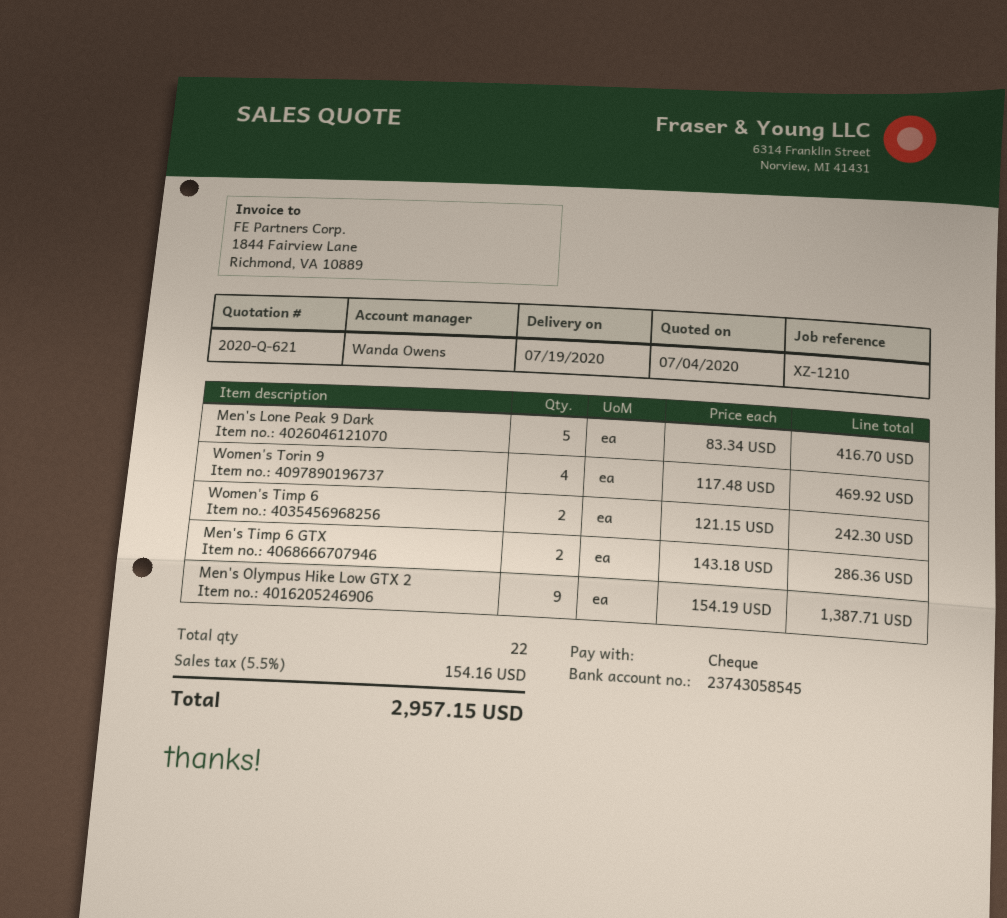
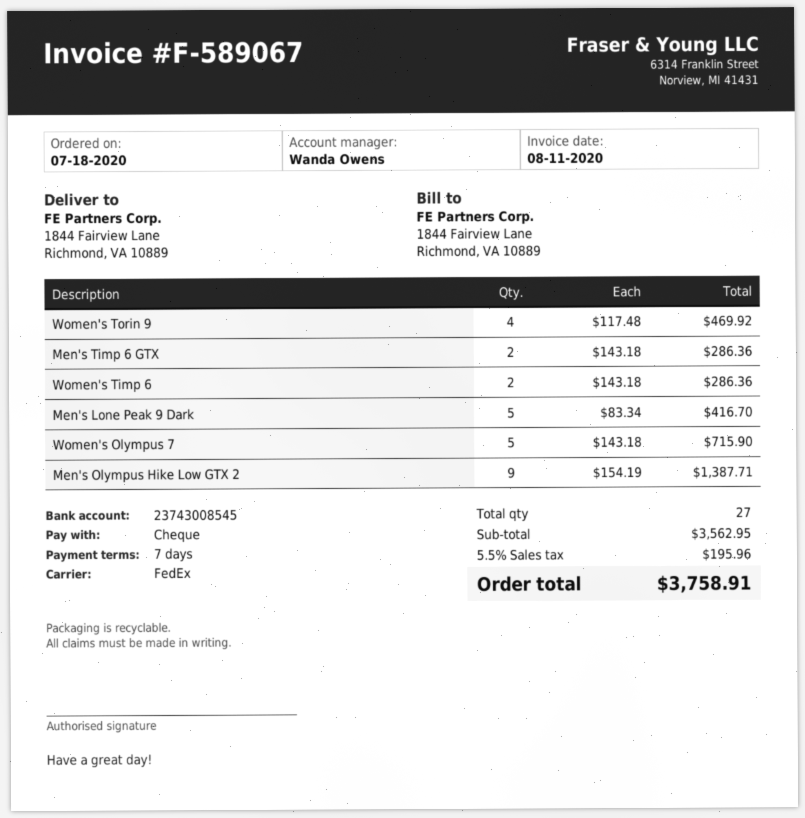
bank account: 23743058545 -> 23743008545
Women's Timp 6: 2 x 121.15 = 242.30 -> 2 x 143.18 = 286.36
Women's Olympus 7: none -> 5 x 143.18 = 715.90
total quantity: 22 -> 27
tax: 5.5% = 154.16 -> 5.5% = 195.96
total: 2957.15 -> 3758.91

